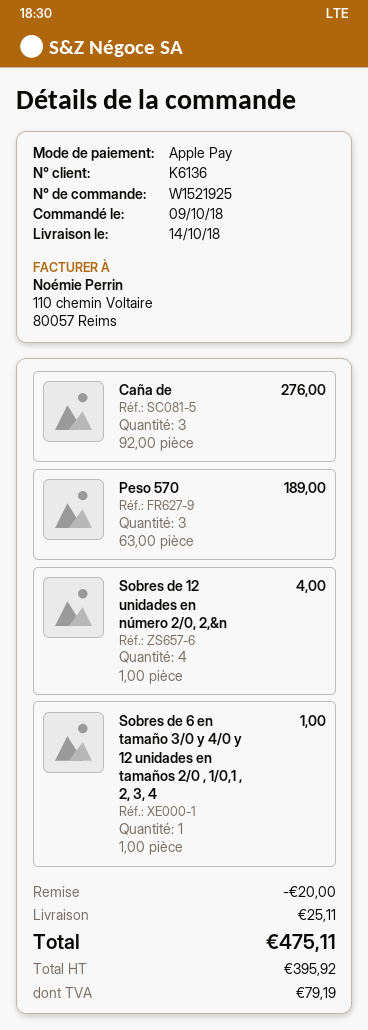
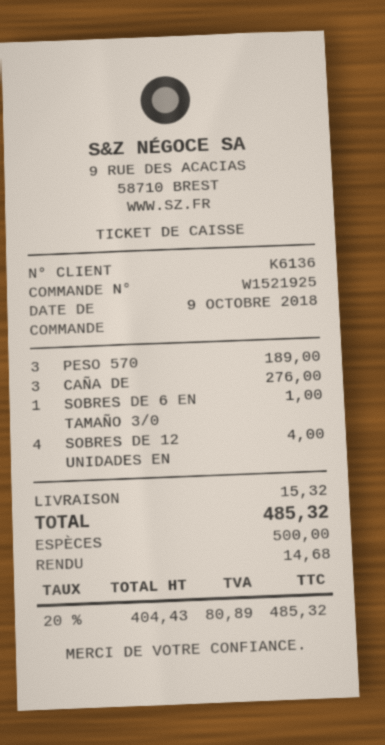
payment method: Apple Pay -> cash
discount: 20.00 -> none
shipping: 25.11 -> 15.32
net: 395.92 -> 404.43
tax: 79.19 -> 80.89
total: 475.11 -> 485.32

